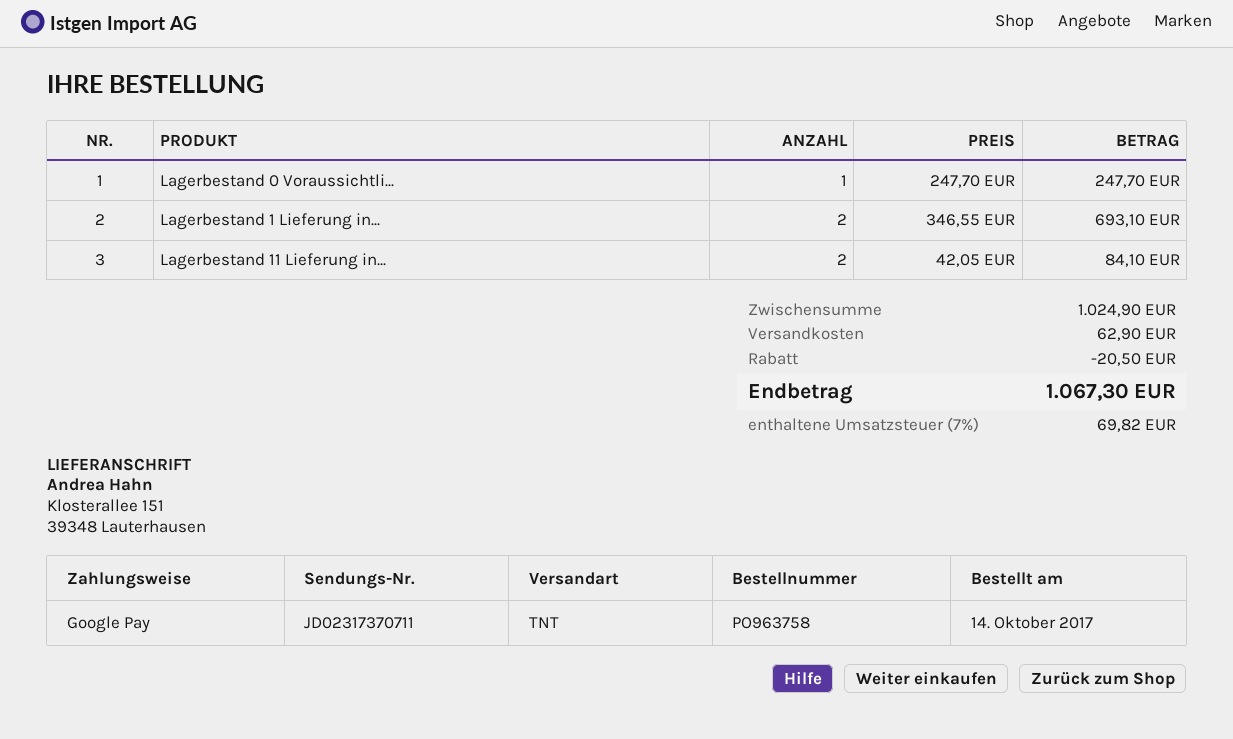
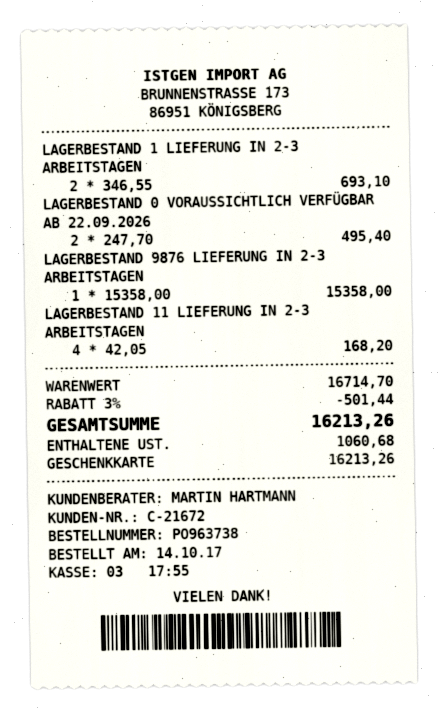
order number: PO963758 -> PO963738
payment method: Google Pay -> gift card
Lagerbestand 0 Voraussichtli...: 1 x 247.70 = 247.70 -> 2 x 247.70 = 495.40
Lagerbestand 11 Lieferung in...: 2 x 42.05 = 84.10 -> 4 x 42.05 = 168.20
LAGERBESTAND 9876 LIEFERUNG IN 2-3 ARBEITSTAGEN: none -> 1 x 15358.00 = 15358.00
subtotal: 1024.90 -> 16714.70
discount: 20.50 -> 501.44
shipping: 62.90 -> none
tax: 69.82 -> 1060.68
total: 1067.30 -> 16213.26

